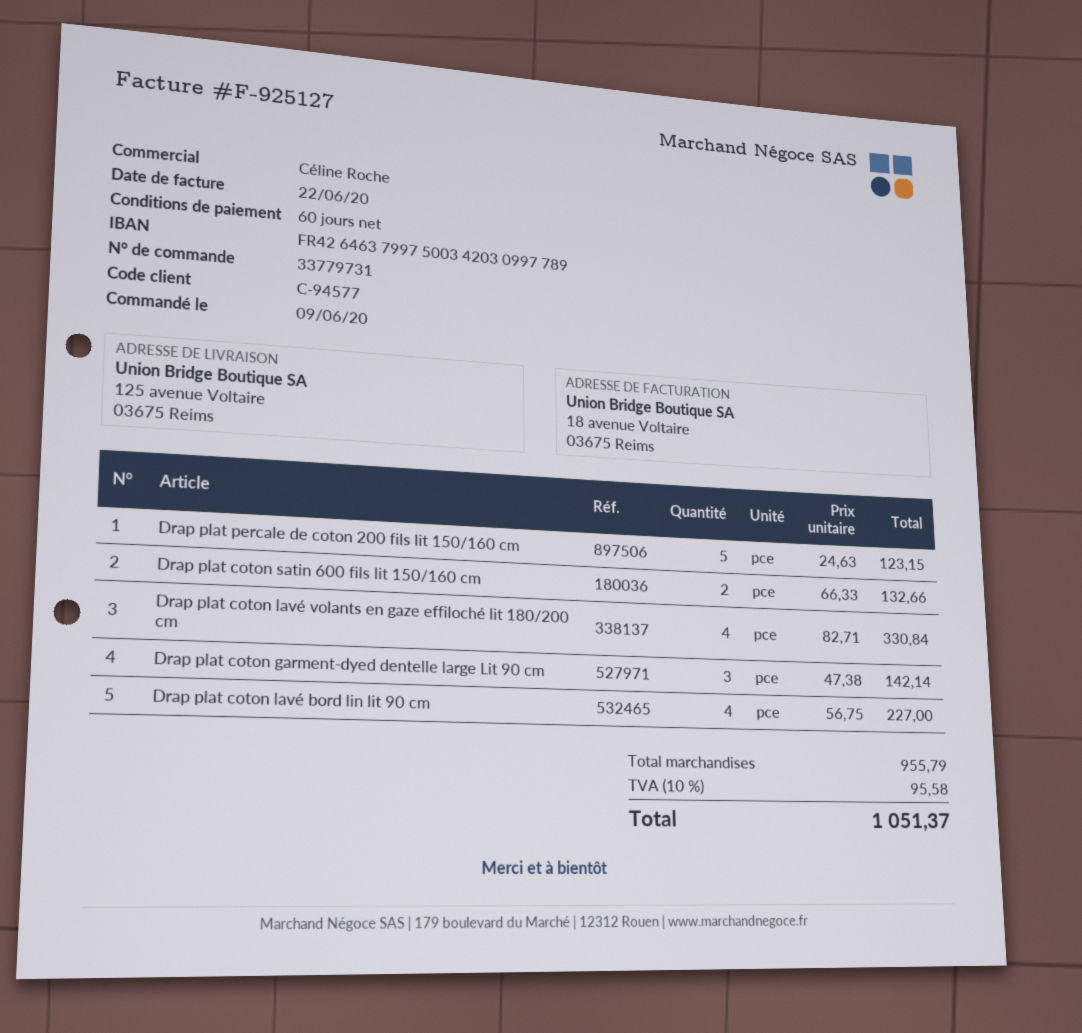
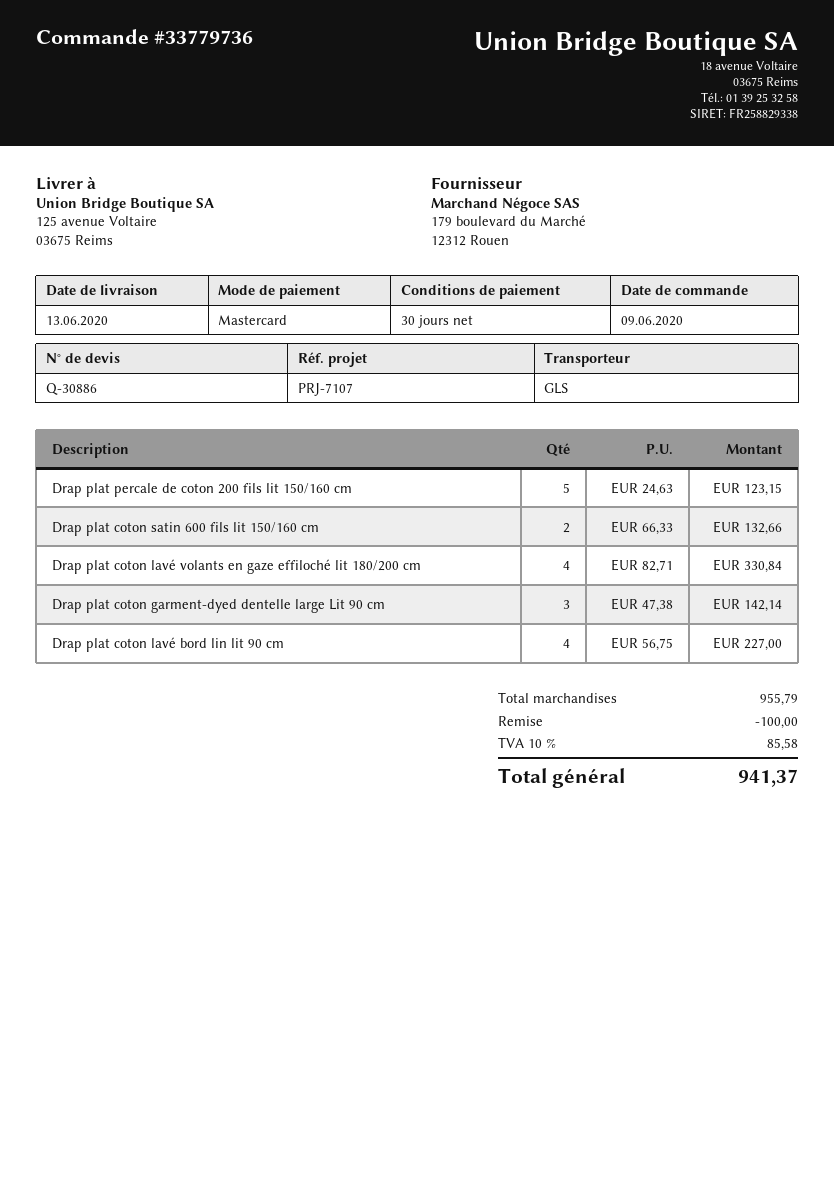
order number: 33779731 -> 33779736
payment terms: 60 days -> 30 days
discount: none -> 100.00
tax: 10% = 95.58 -> 10% = 85.58
total: 1051.37 -> 941.37

